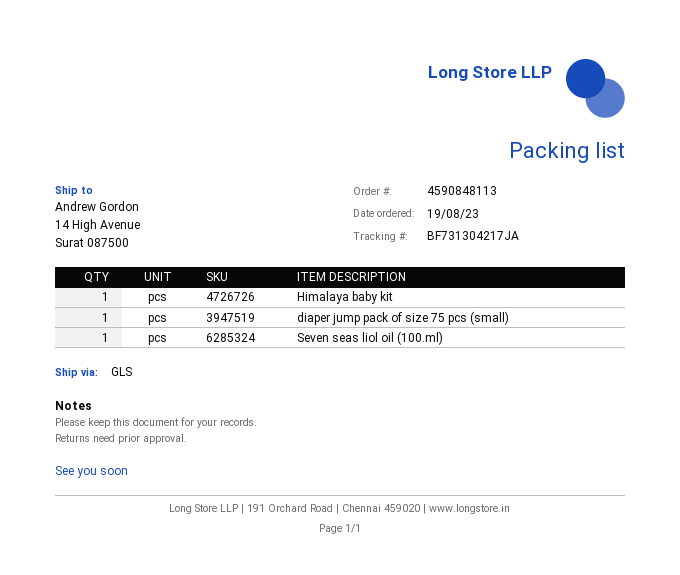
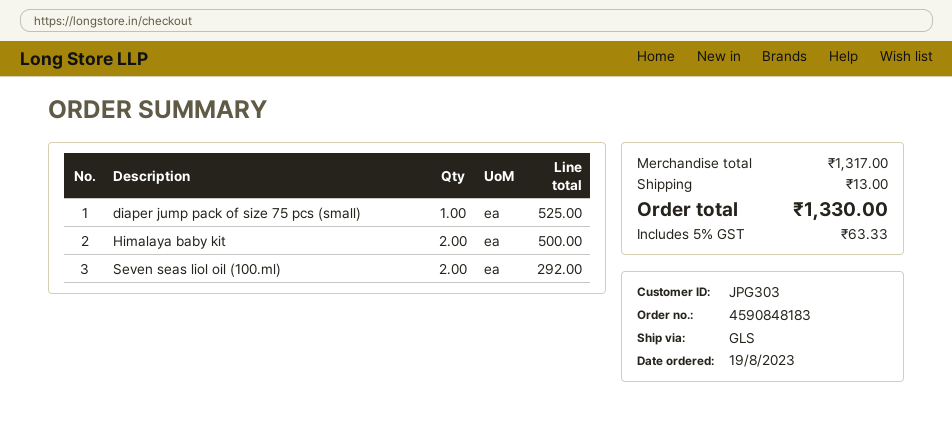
order number: 4590848113 -> 4590848183
Himalaya baby kit: 1 -> 2
Seven seas liol oil (100.ml): 1 -> 2

